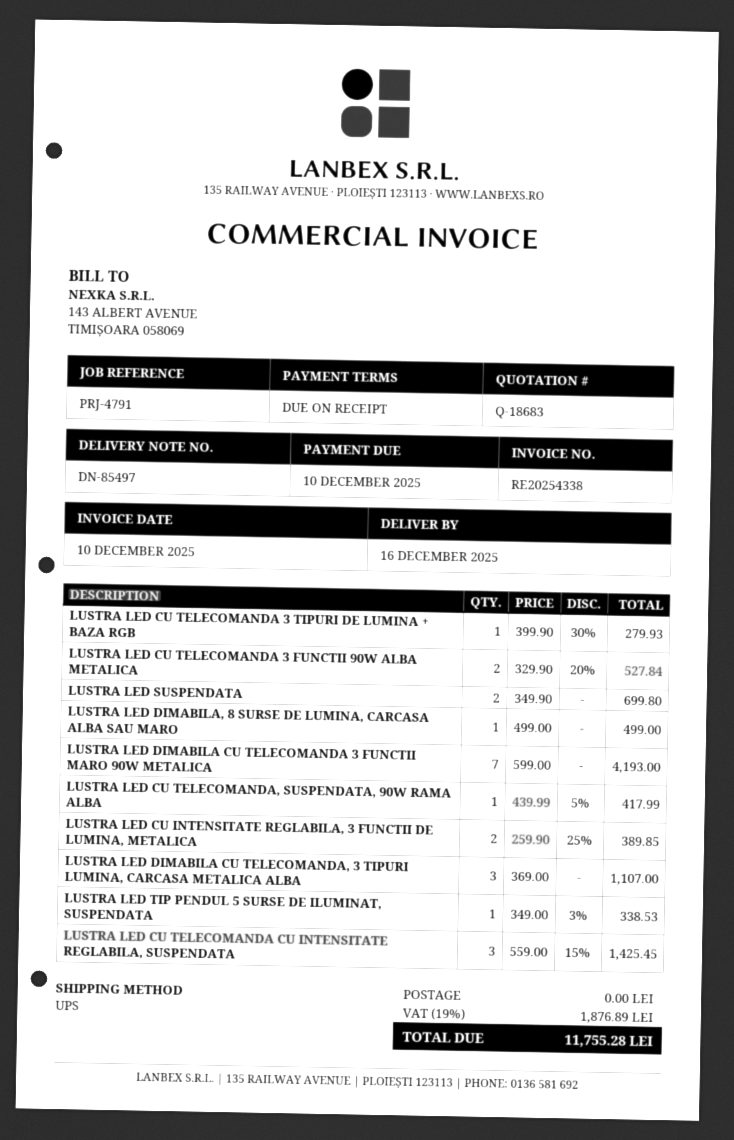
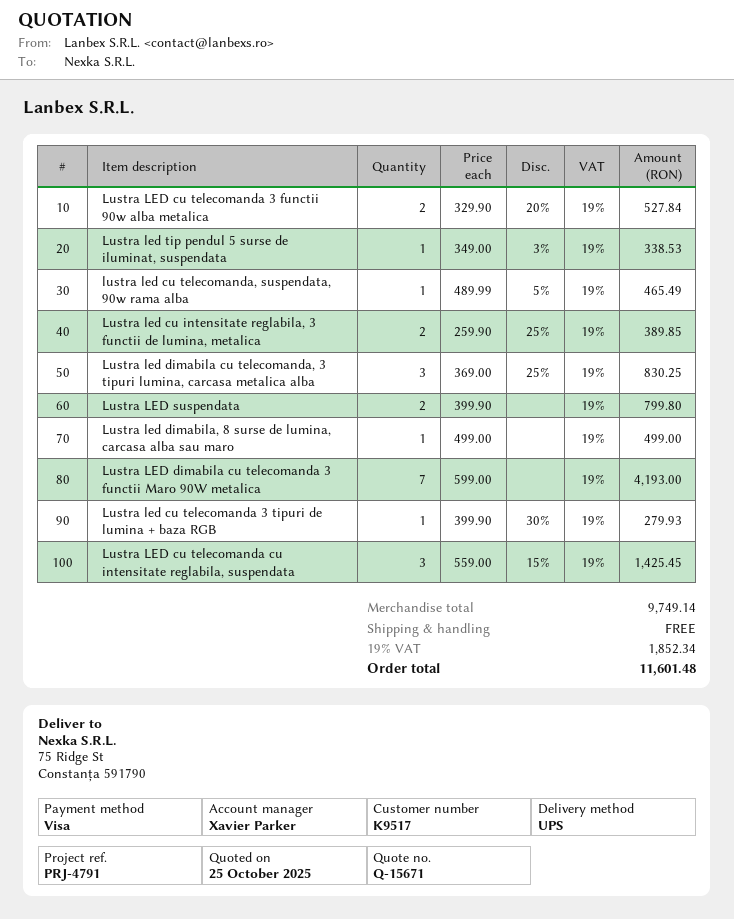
quote number: Q-18683 -> Q-15671
LUSTRA LED SUSPENDATA: 2 x 349.90 = 699.80 -> 2 x 399.90 = 799.80
LUSTRA LED CU TELECOMANDA, SUSPENDATA, 90W RAMA ALBA: 1 x 439.99 - 5% = 417.99 -> 1 x 489.99 - 5% = 465.49
LUSTRA LED DIMABILA CU TELECOMANDA, 3 TIPURI LUMINA, CARCASA METALICA ALBA: 3 x 369.00 = 1107.00 -> 3 x 369.00 - 25% = 830.25
tax: 19% = 1876.89 -> 19% = 1852.34
total: 11755.28 -> 11601.48

